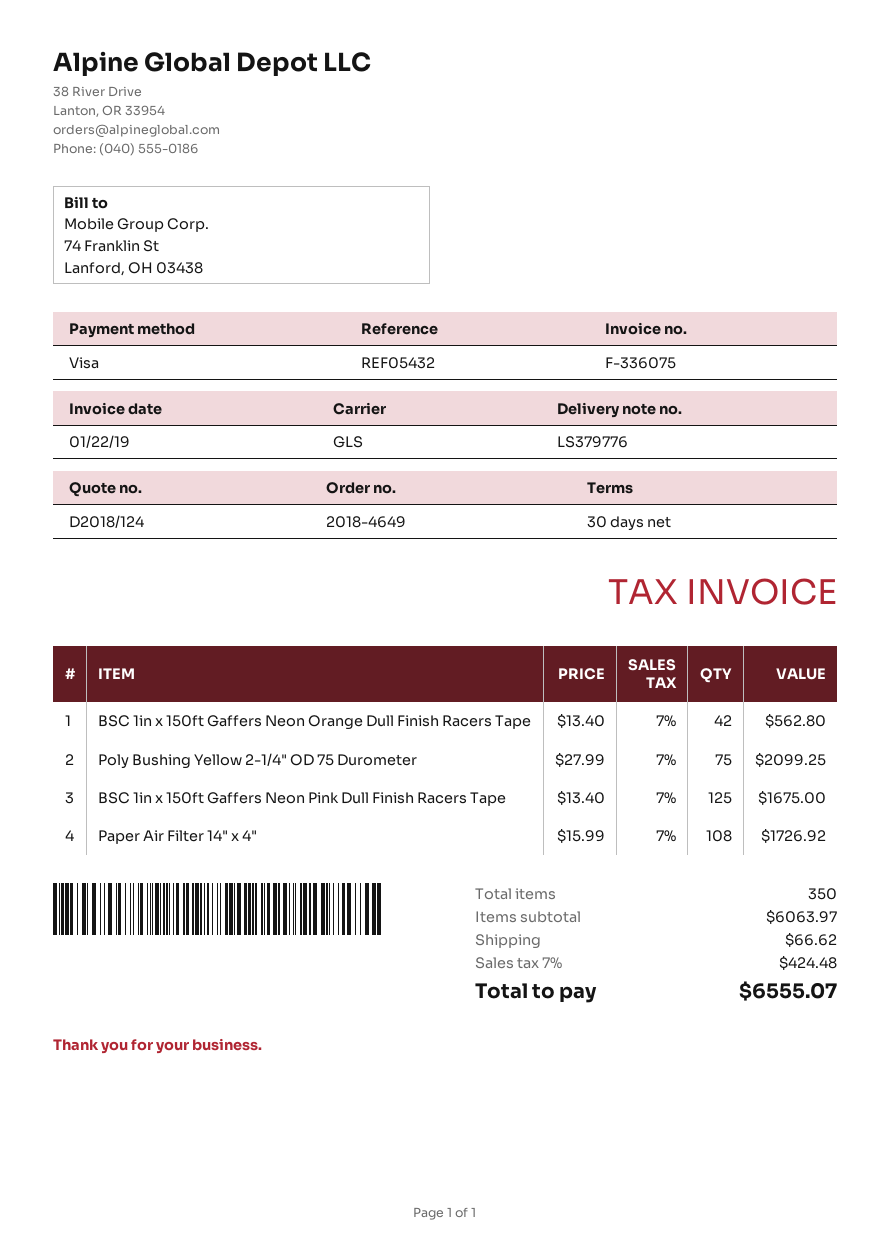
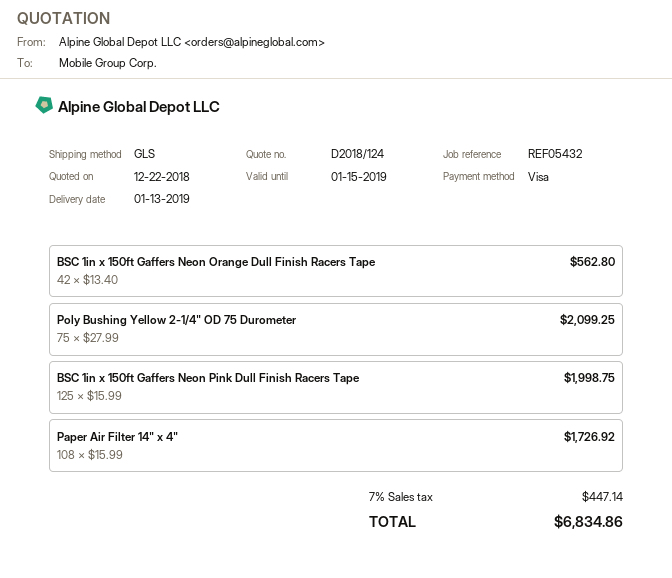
BSC 1in x 150ft Gaffers Neon Pink Dull Finish Racers Tape: 125 x 13.40 = 1675.00 -> 125 x 15.99 = 1998.75
shipping: 66.62 -> none
tax: 7% = 424.48 -> 7% = 447.14
total: 6555.07 -> 6834.86

